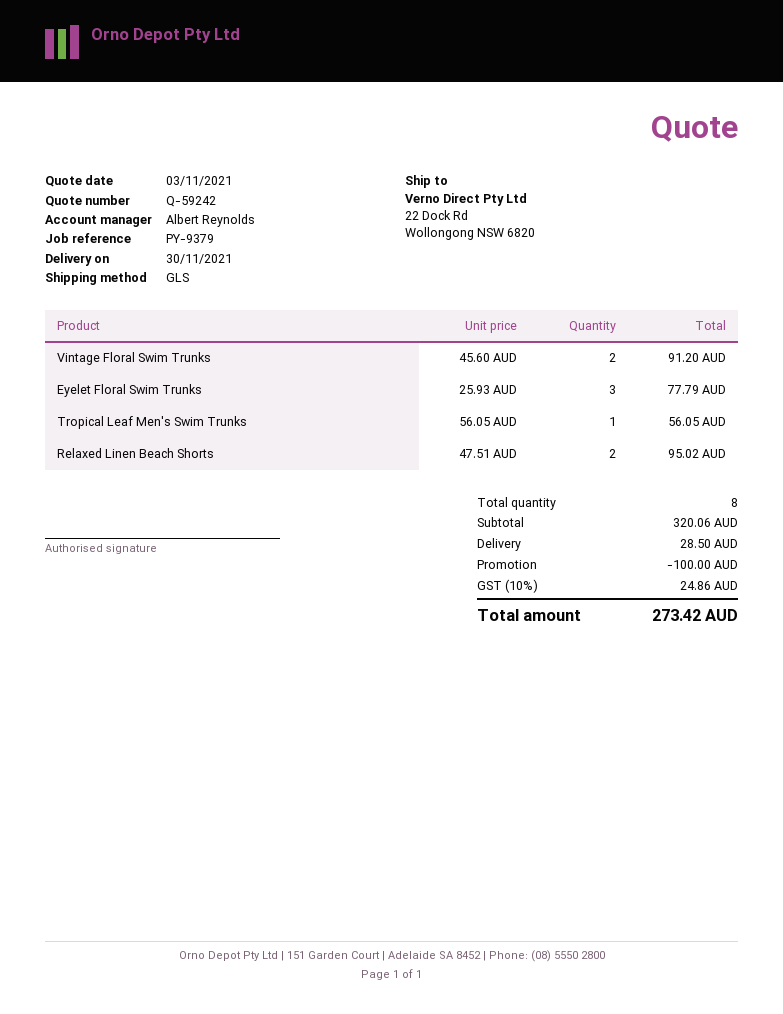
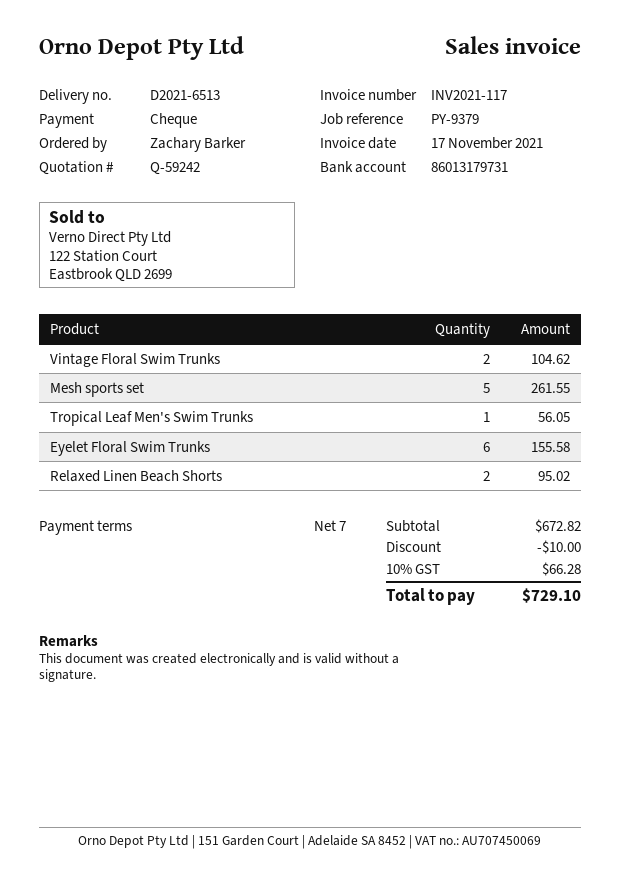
Vintage Floral Swim Trunks: 2 for 91.20 -> 2 for 104.62
Eyelet Floral Swim Trunks: 3 for 77.79 -> 6 for 155.58
Mesh sports set: none -> 5 for 261.55
subtotal: 320.06 -> 672.82
discount: 100.00 -> 10.00
shipping: 28.50 -> none
tax: 10% = 24.86 -> 10% = 66.28
total: 273.42 -> 729.10

